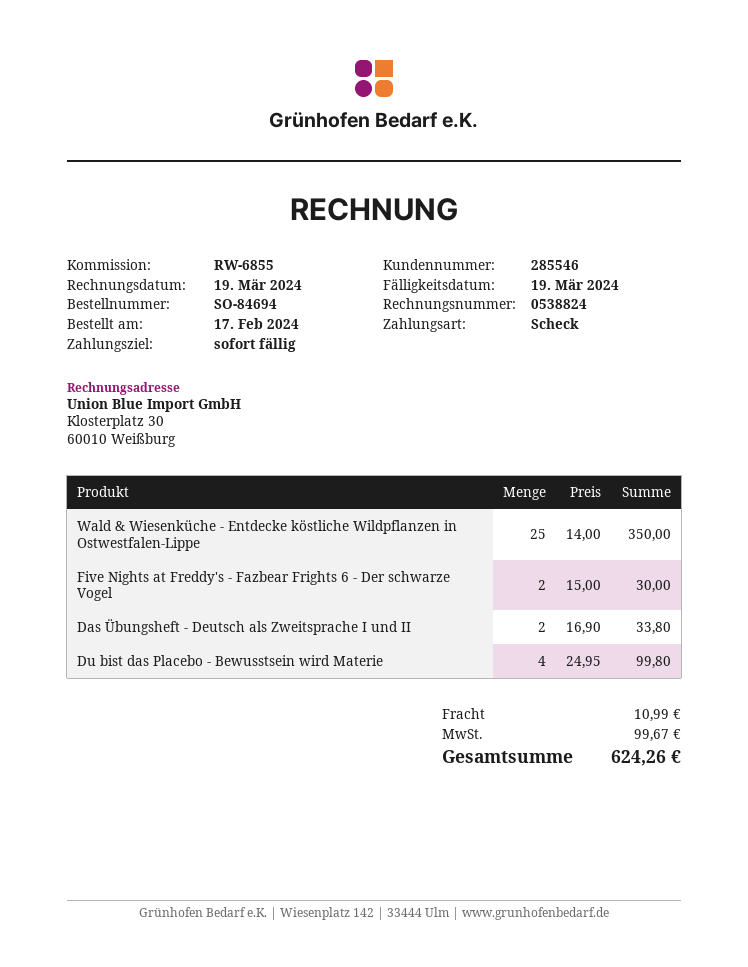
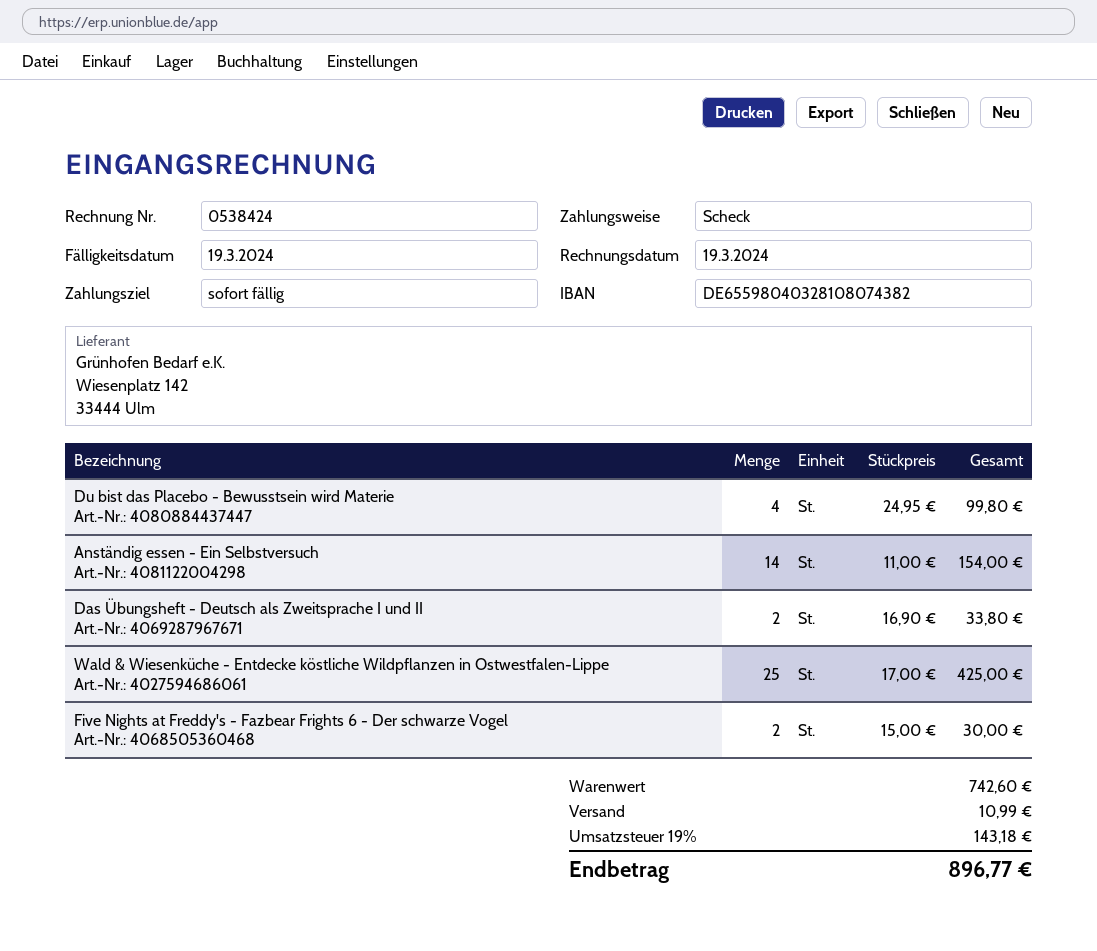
invoice number: 0538824 -> 0538424
Wald & Wiesenküche - Entdecke köstliche Wildpflanzen in Ostwestfalen-Lippe: 25 x 14.00 = 350.00 -> 25 x 17.00 = 425.00
Anständig essen - Ein Selbstversuch: none -> 14 x 11.00 = 154.00
tax: 99.67 -> 143.18
total: 624.26 -> 896.77

